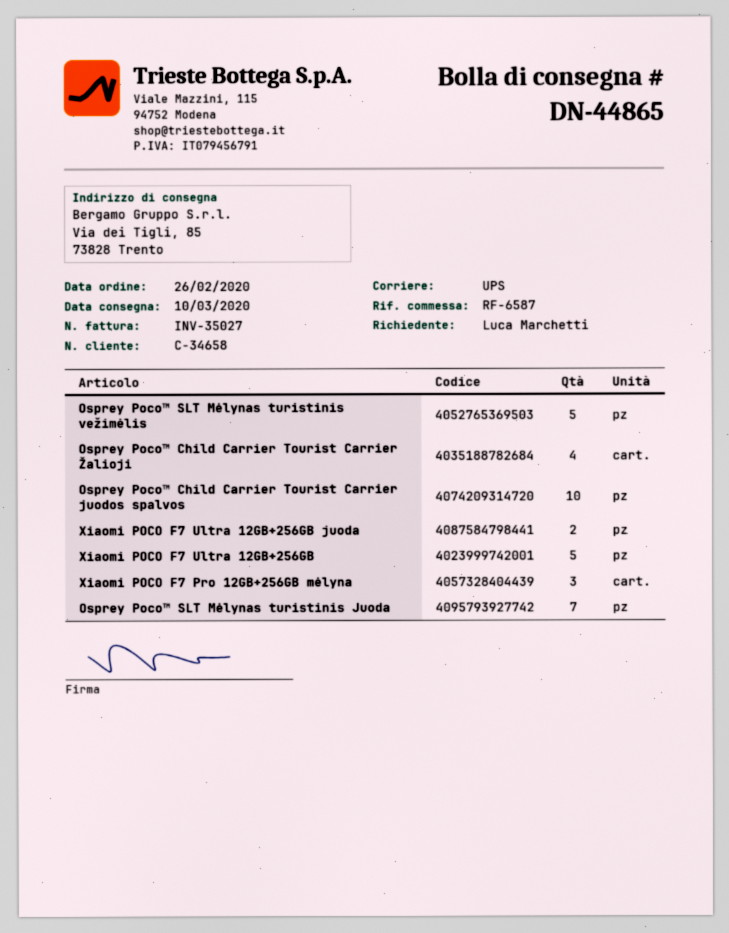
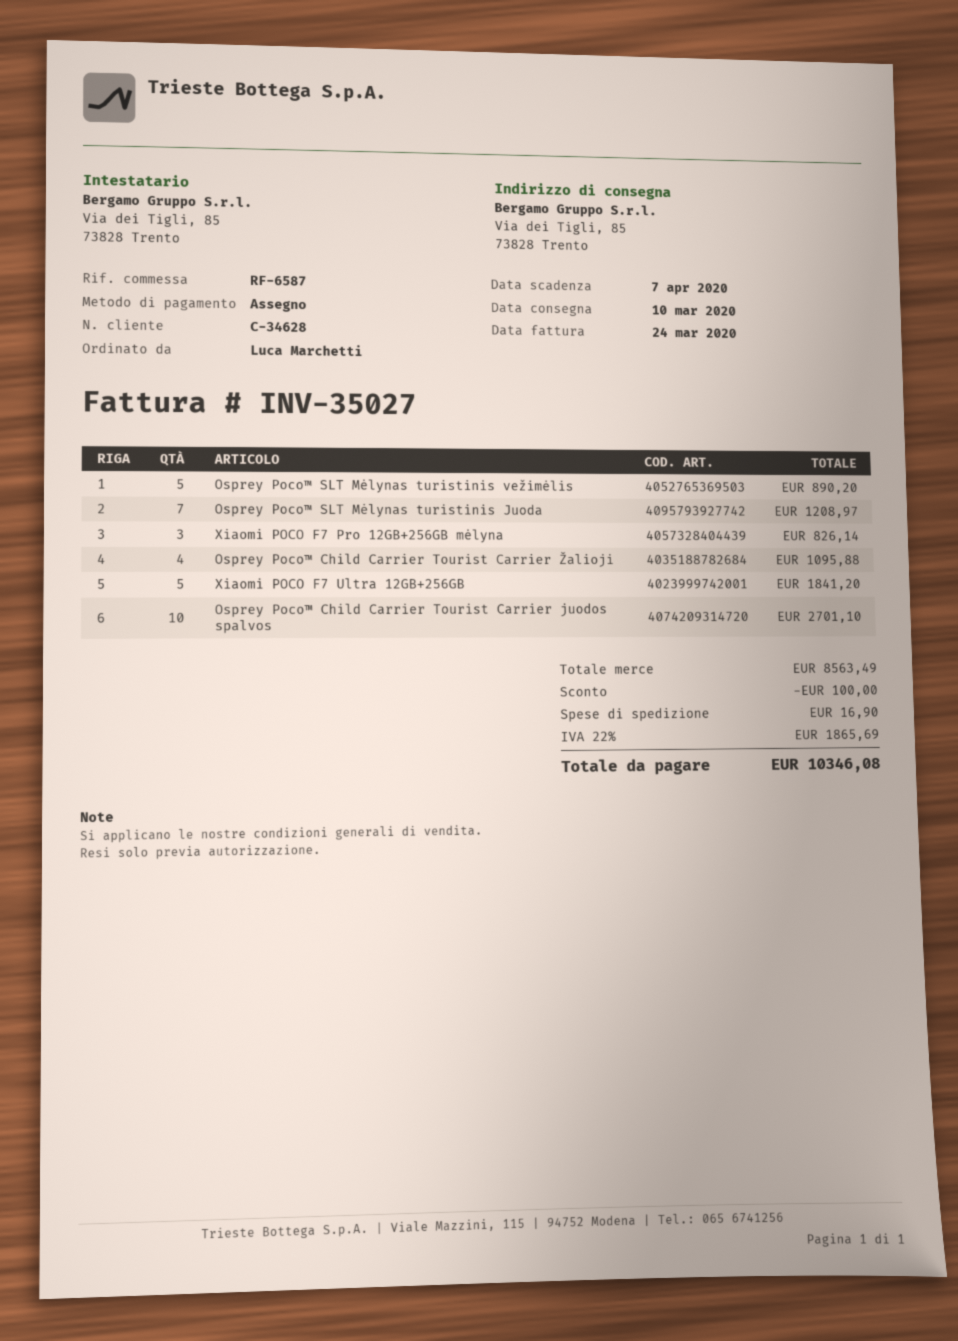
customer number: C-34658 -> C-34628
Xiaomi POCO F7 Ultra 12GB+256GB juoda: 2 -> none

